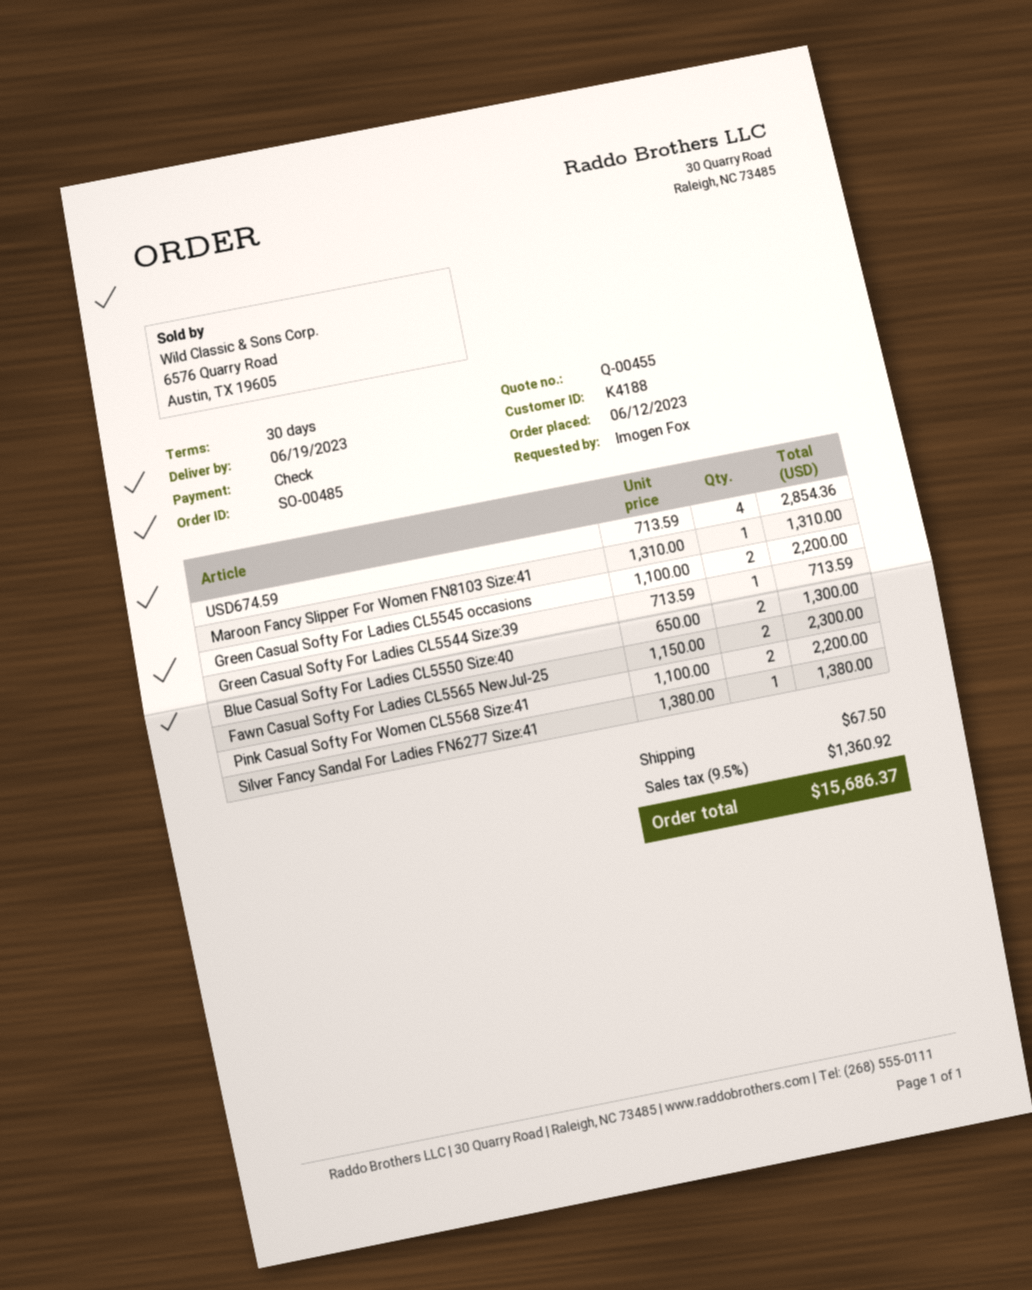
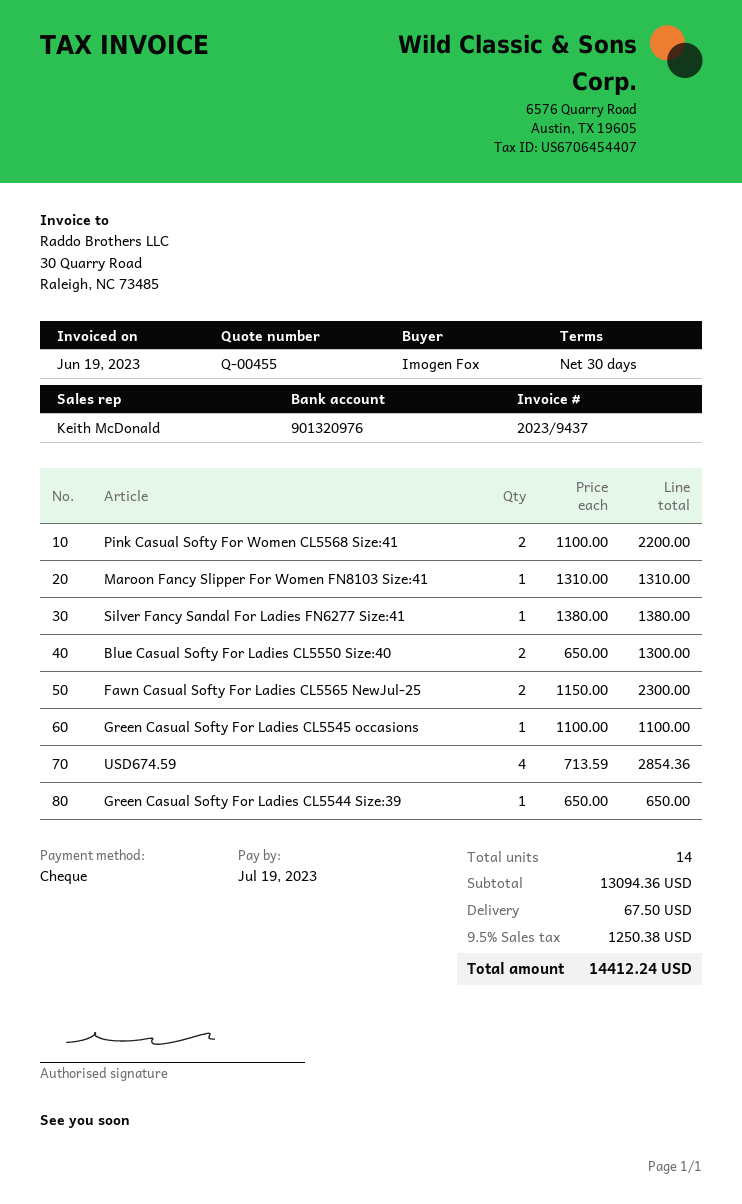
Green Casual Softy For Ladies CL5545 occasions: 2 x 1100.00 = 2200.00 -> 1 x 1100.00 = 1100.00
Green Casual Softy For Ladies CL5544 Size:39: 1 x 713.59 = 713.59 -> 1 x 650.00 = 650.00
tax: 9.5% = 1360.92 -> 9.5% = 1250.38
total: 15686.37 -> 14412.24

